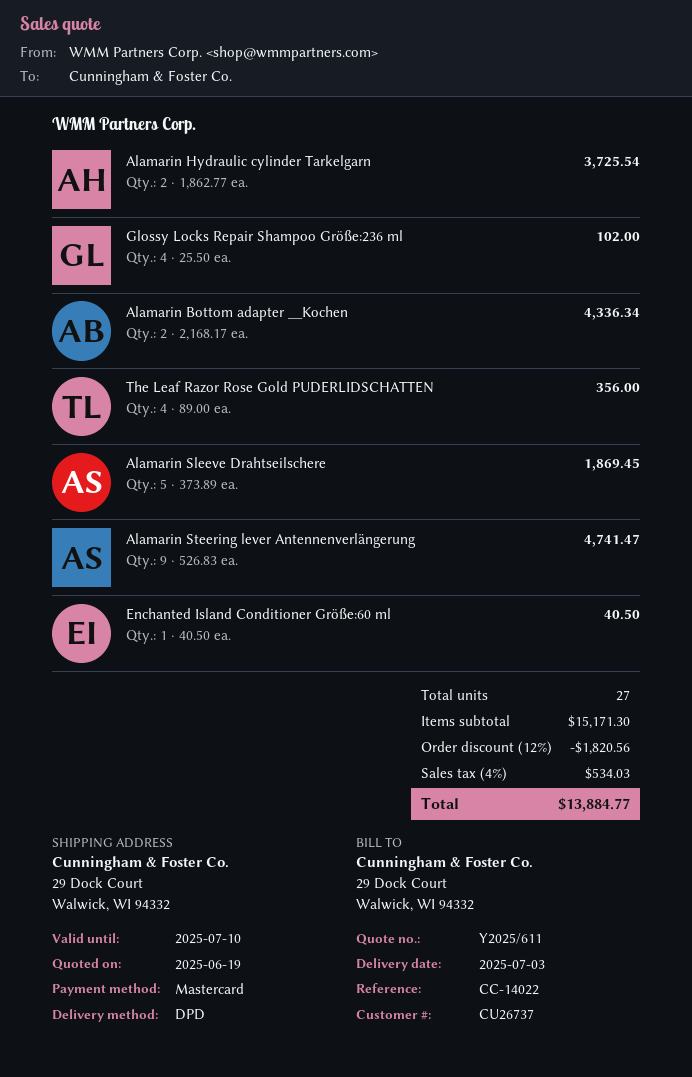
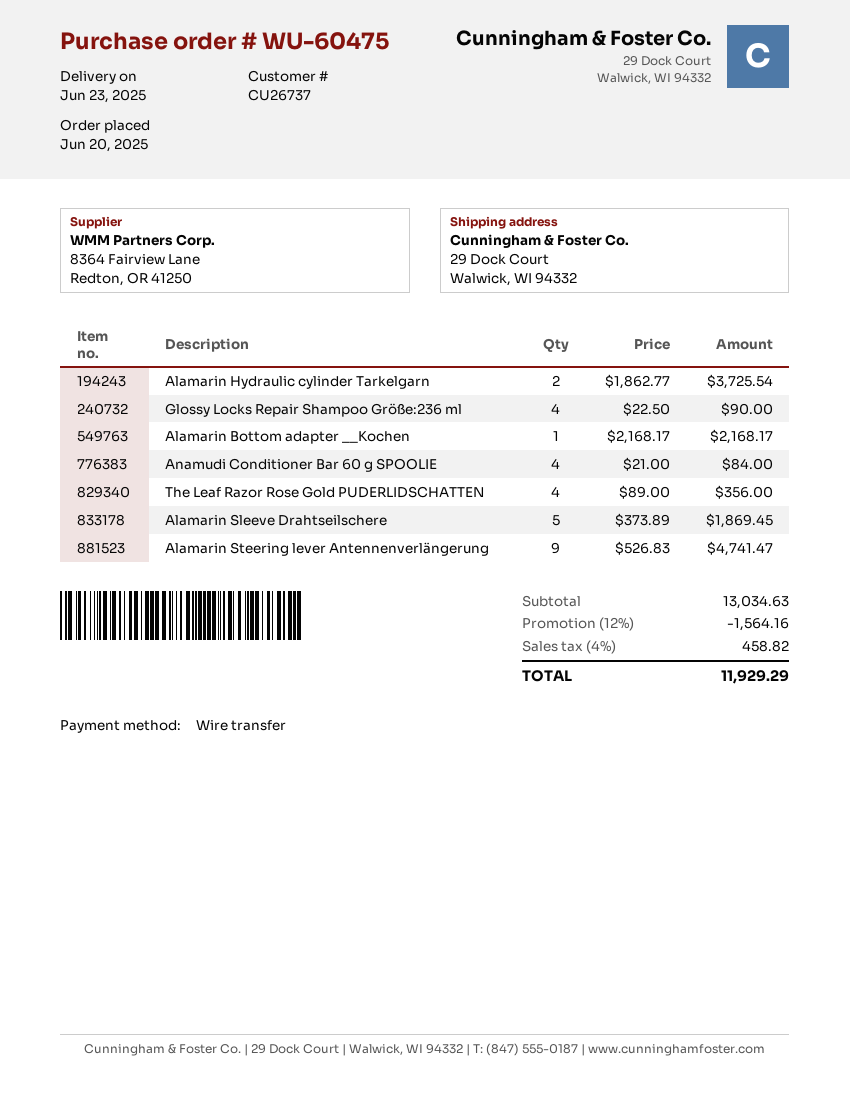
delivery date: 2025-07-03 -> 2025-06-23
payment method: Mastercard -> bank transfer
Glossy Locks Repair Shampoo Größe:236 ml: 4 x 25.50 = 102.00 -> 4 x 22.50 = 90.00
Alamarin Bottom adapter __Kochen: 2 x 2168.17 = 4336.34 -> 1 x 2168.17 = 2168.17
Enchanted Island Conditioner Größe:60 ml: 1 x 40.50 = 40.50 -> none
Anamudi Conditioner Bar 60 g SPOOLIE: none -> 4 x 21.00 = 84.00
subtotal: 15171.30 -> 13034.63
discount: 12% = 1820.56 -> 12% = 1564.16
tax: 4% = 534.03 -> 4% = 458.82
total: 13884.77 -> 11929.29

